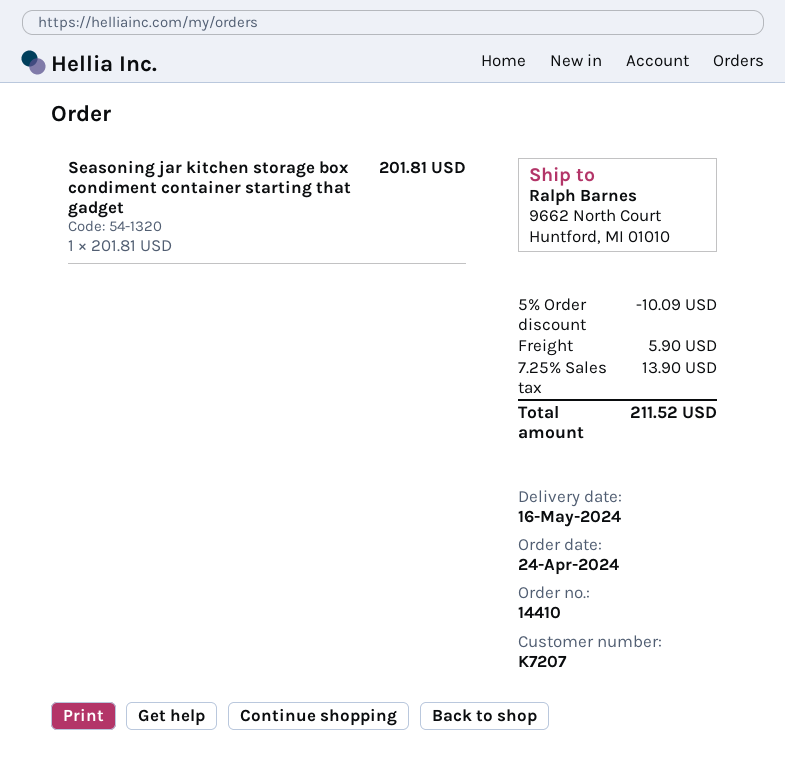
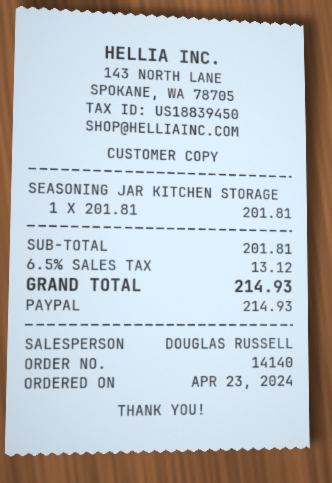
order number: 14410 -> 14140
order date: 2024-04-24 -> 2024-04-23
discount: 5% = 10.09 -> none
shipping: 5.90 -> none
tax: 7.25% = 13.90 -> 6.5% = 13.12
total: 211.52 -> 214.93

